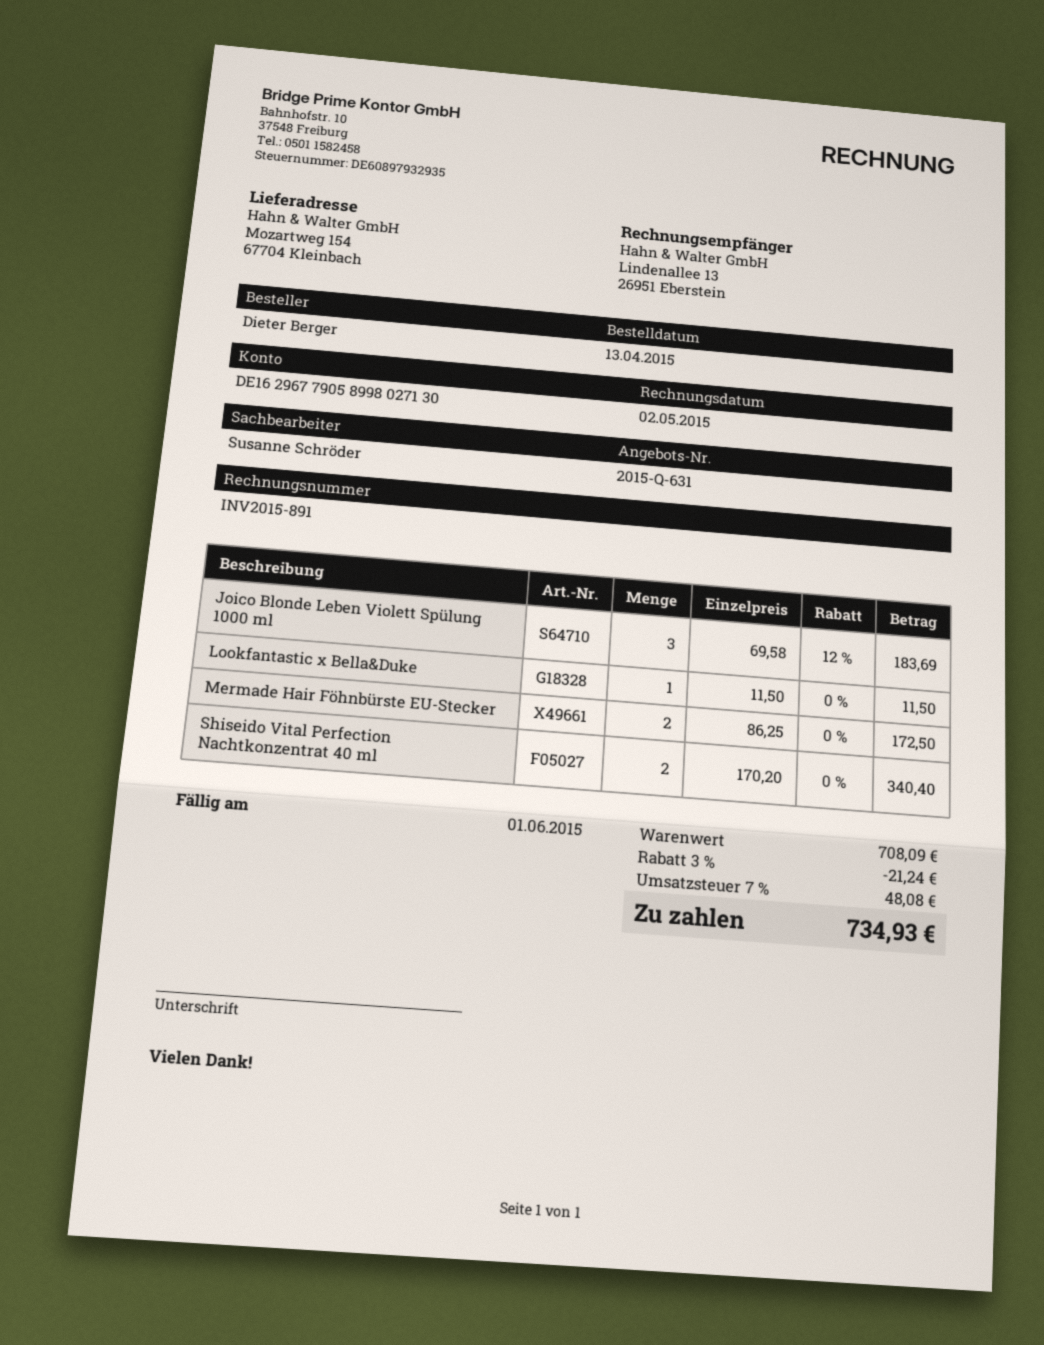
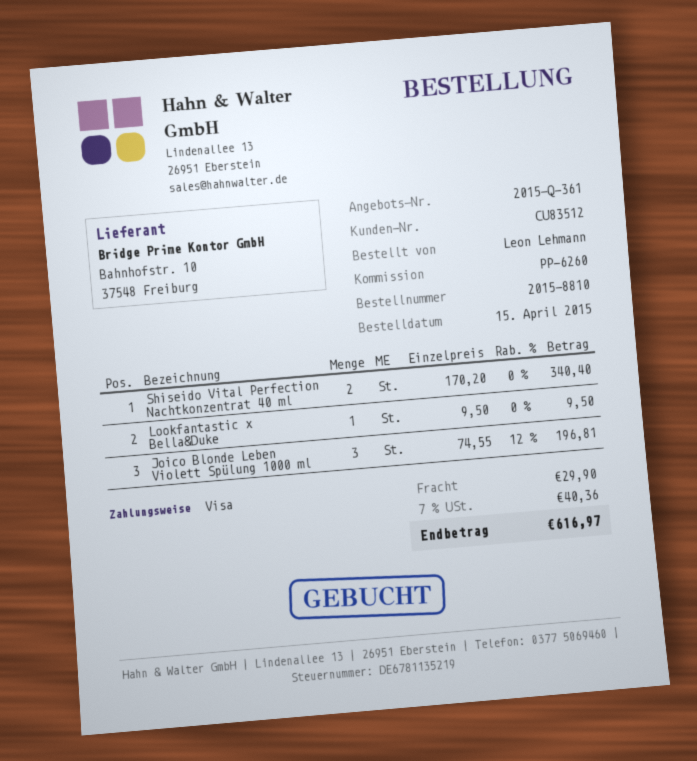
quote number: 2015-Q-631 -> 2015-Q-361
order date: 2015-04-13 -> 2015-04-15
ordered by: Dieter Berger -> Leon Lehmann
Joico Blonde Leben Violett Spülung 1000 ml: 3 x 69.58 - 12% = 183.69 -> 3 x 74.55 - 12% = 196.81
Lookfantastic x Bella&Duke: 1 x 11.50 = 11.50 -> 1 x 9.50 = 9.50
Mermade Hair Föhnbürste EU-Stecker: 2 x 86.25 = 172.50 -> none
discount: 3% = 21.24 -> none
shipping: none -> 29.90
tax: 7% = 48.08 -> 7% = 40.36
total: 734.93 -> 616.97

